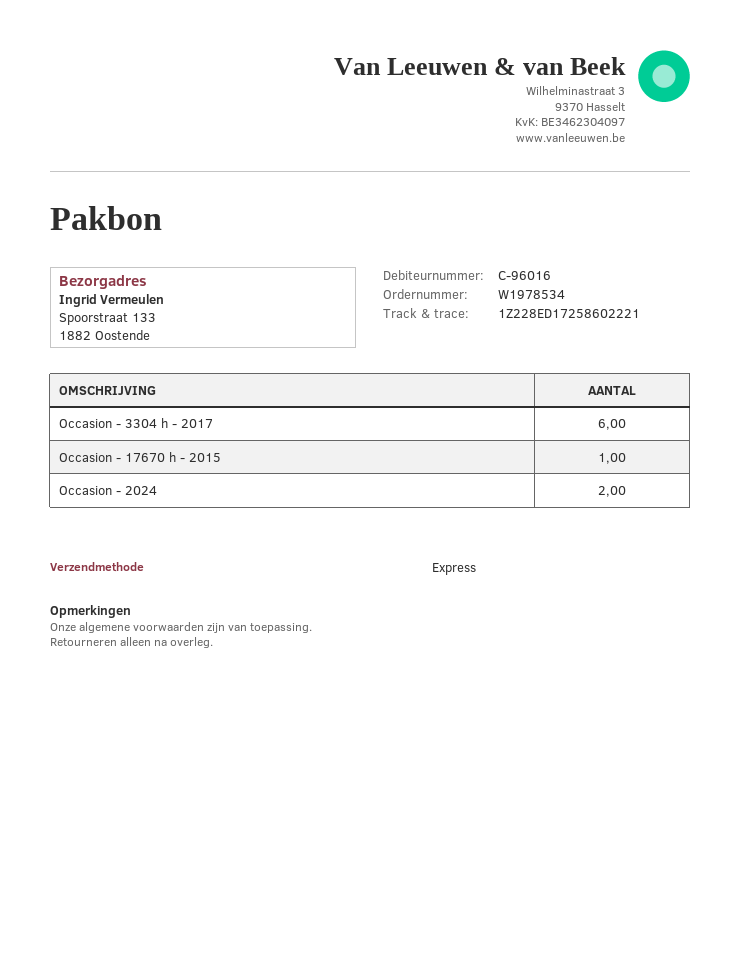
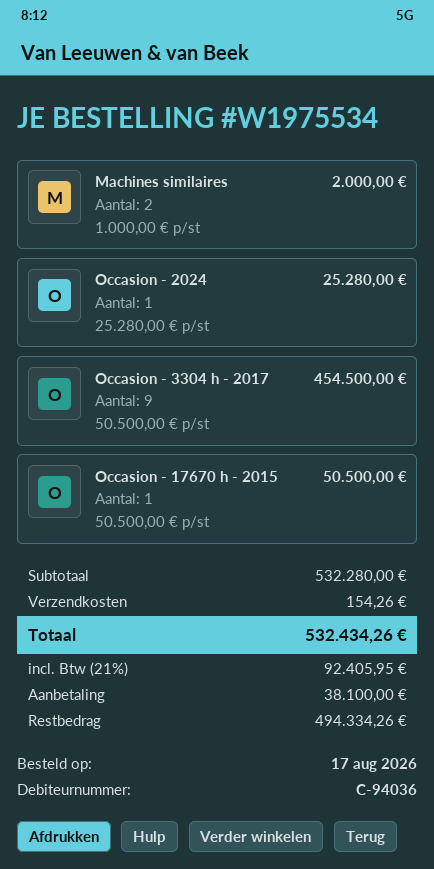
order number: W1978534 -> W1975534
customer number: C-96016 -> C-94036
Occasion - 3304 h - 2017: 6 -> 9
Occasion - 2024: 2 -> 1
Machines similaires: none -> 2

